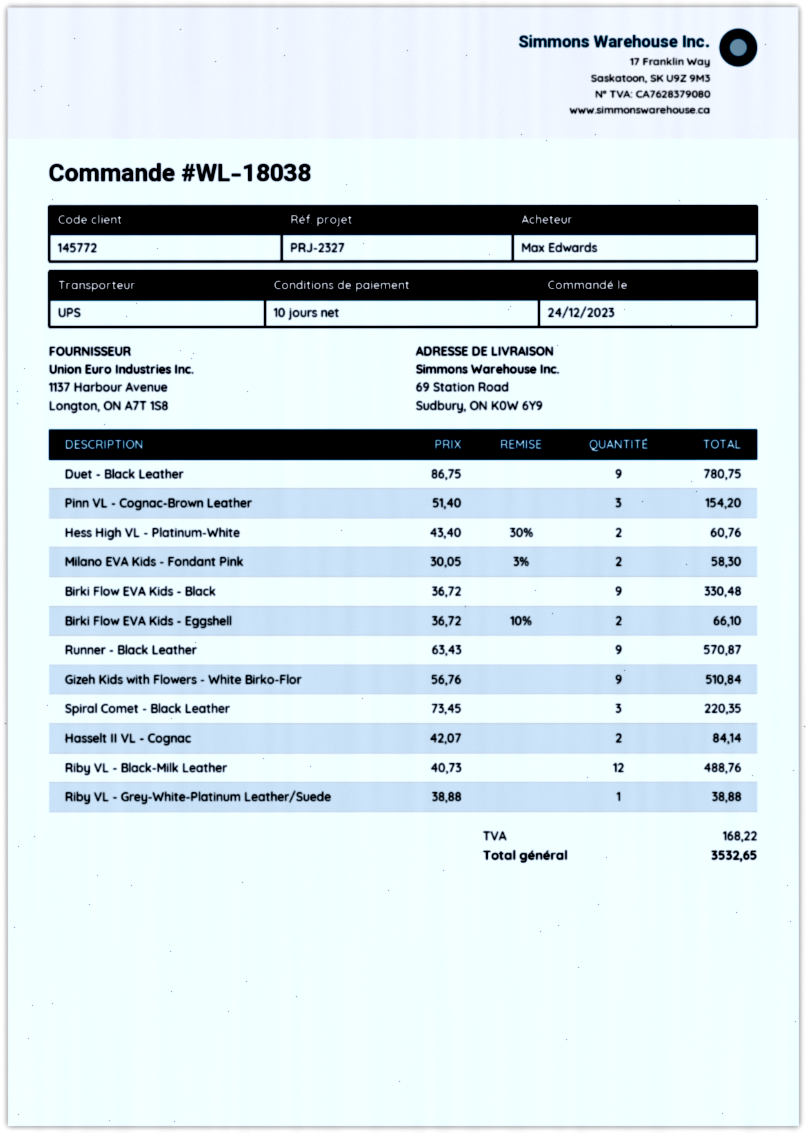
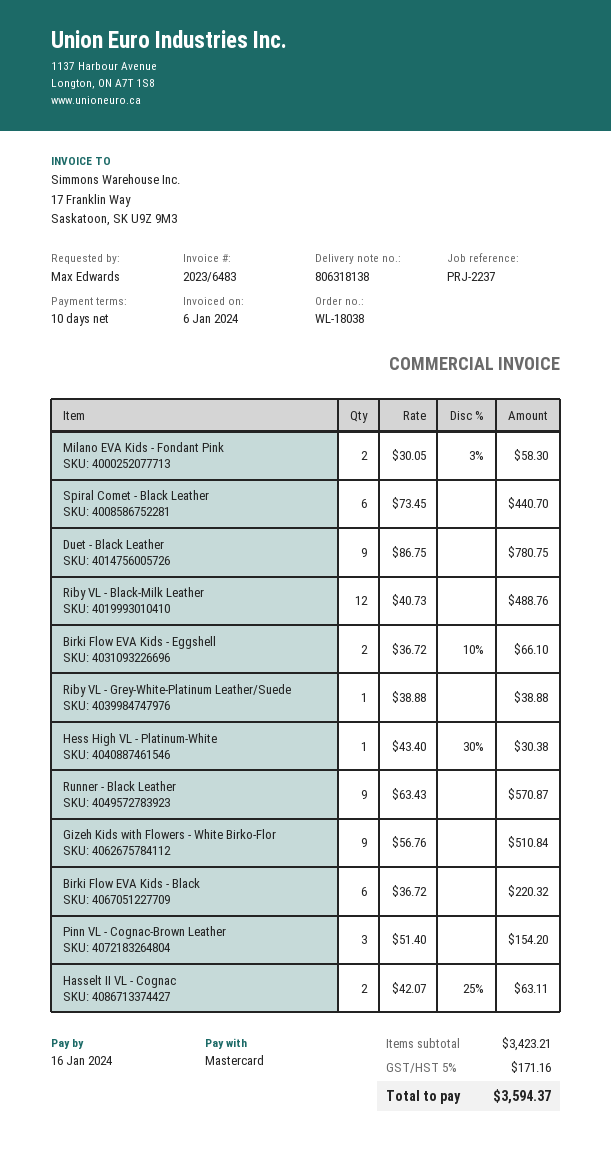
reference: PRJ-2327 -> PRJ-2237
Hess High VL - Platinum-White: 2 x 43.40 - 30% = 60.76 -> 1 x 43.40 - 30% = 30.38
Birki Flow EVA Kids - Black: 9 x 36.72 = 330.48 -> 6 x 36.72 = 220.32
Spiral Comet - Black Leather: 3 x 73.45 = 220.35 -> 6 x 73.45 = 440.70
Hasselt II VL - Cognac: 2 x 42.07 = 84.14 -> 2 x 42.07 - 25% = 63.11
tax: 168.22 -> 171.16
total: 3532.65 -> 3594.37

